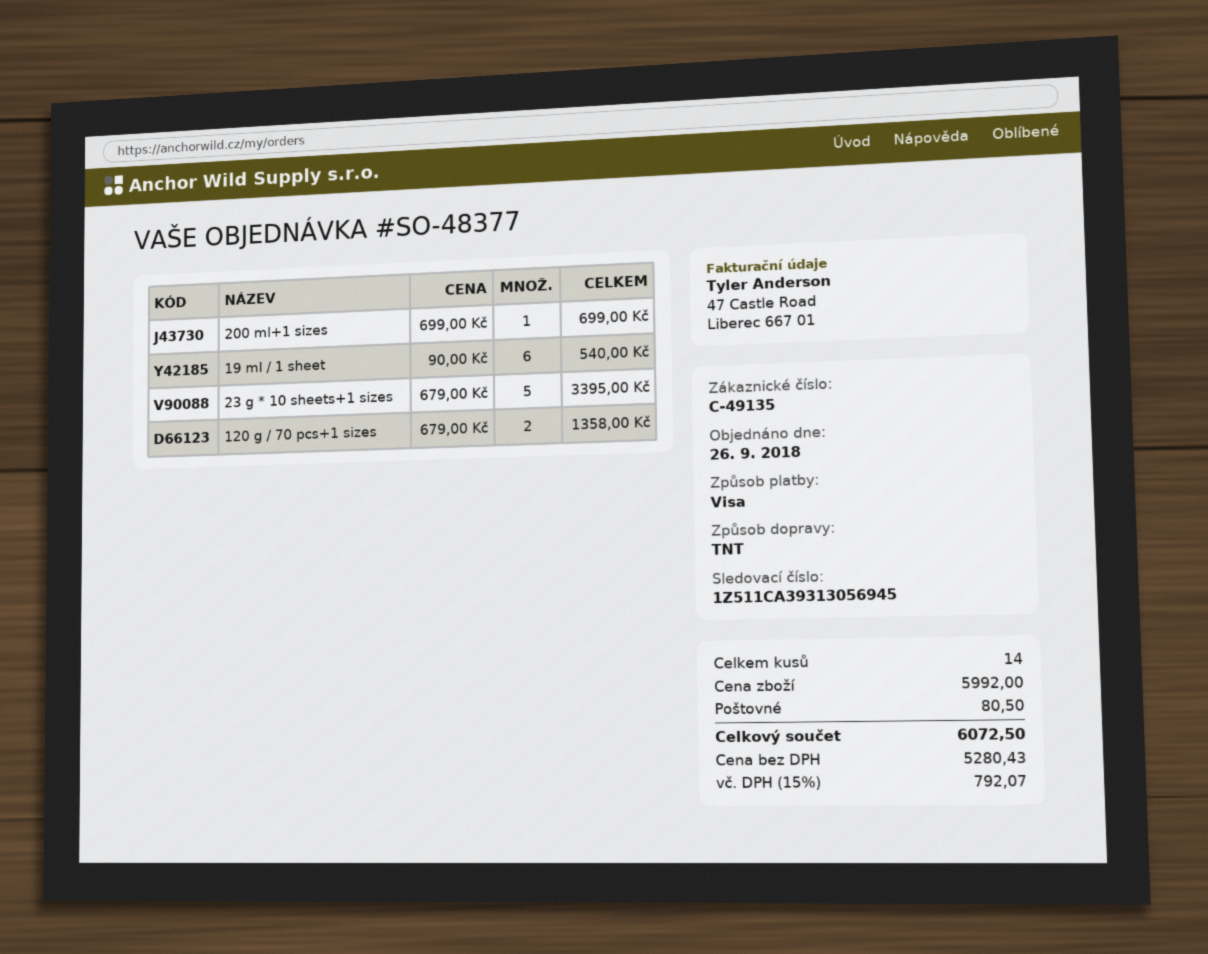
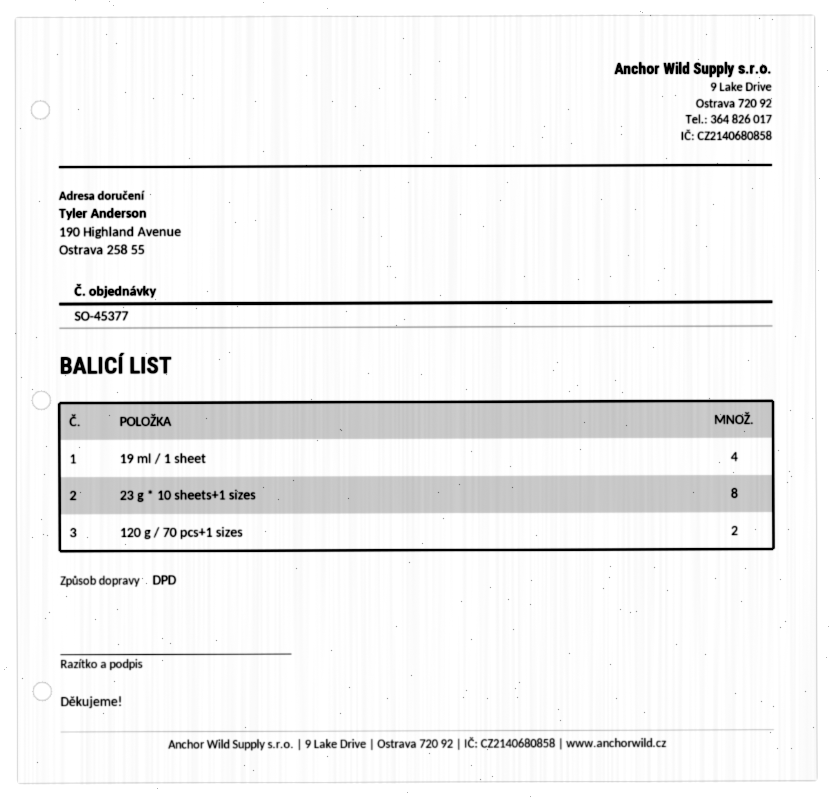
order number: SO-48377 -> SO-45377
shipping method: TNT -> DPD
200 ml+1 sizes: 1 -> none
19 ml / 1 sheet: 6 -> 4
23 g * 10 sheets+1 sizes: 5 -> 8

